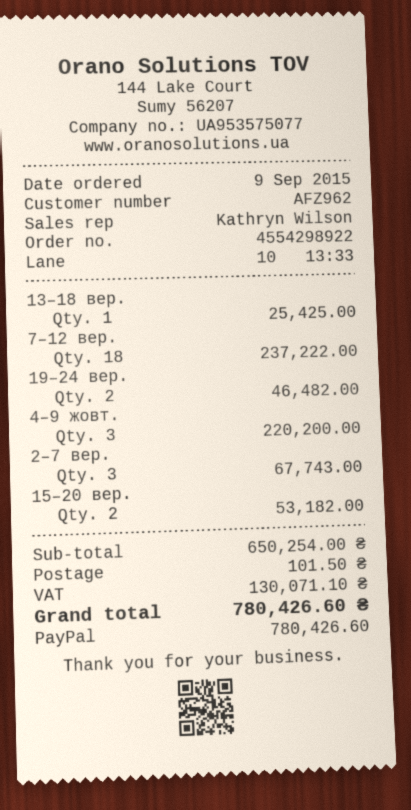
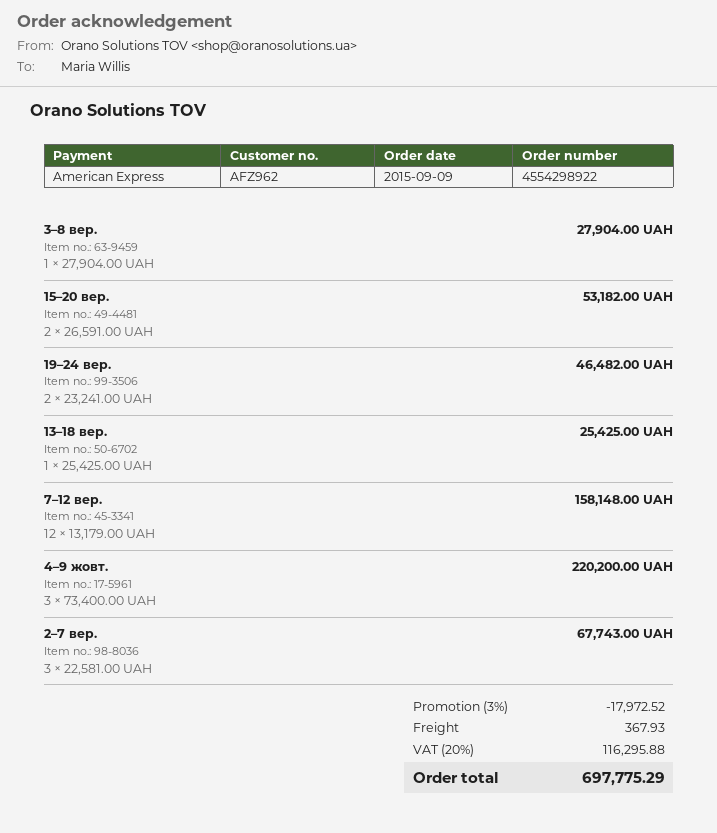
payment method: PayPal -> American Express
7–12 вер.: 18 for 237222.00 -> 12 for 158148.00
3–8 вер.: none -> 1 for 27904.00
discount: none -> 3% = 17972.52
shipping: 101.50 -> 367.93
tax: 130071.10 -> 116295.88
total: 780426.60 -> 697775.29

